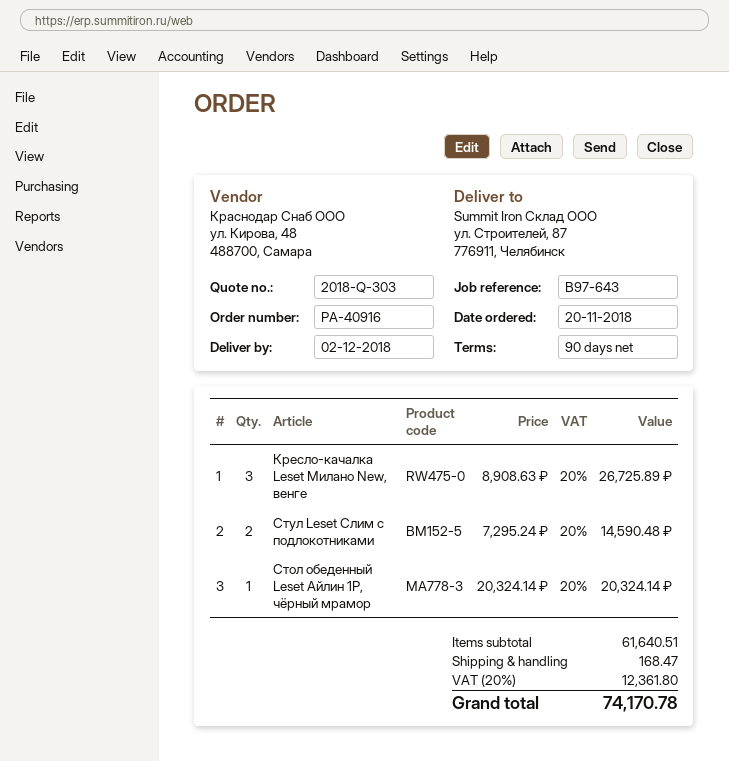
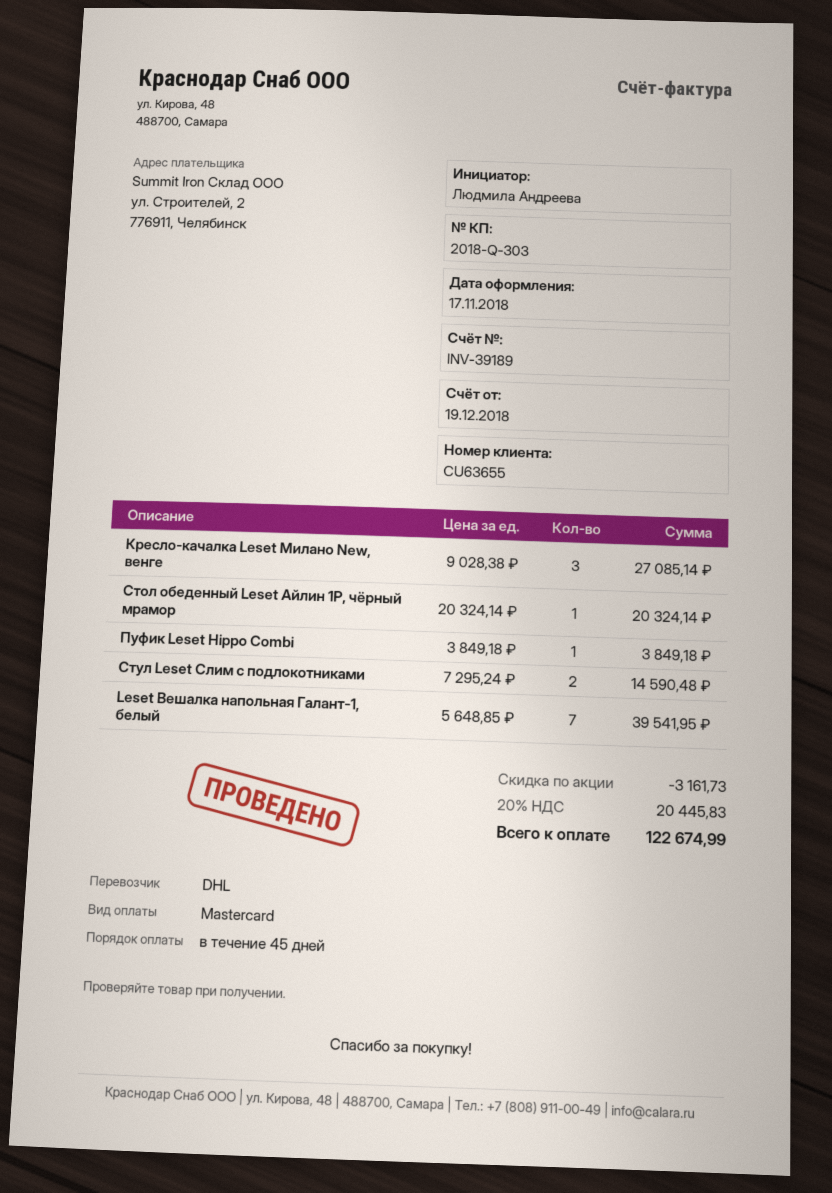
order date: 2018-11-20 -> 2018-11-17
payment terms: 90 days -> 45 days
Кресло-качалка Leset Милано New, венге: 3 x 8908.63 = 26725.89 -> 3 x 9028.38 = 27085.14
Пуфик Leset Hippo Combi: none -> 1 x 3849.18 = 3849.18
Leset Вешалка напольная Галант-1, белый: none -> 7 x 5648.85 = 39541.95
discount: none -> 3161.73
shipping: 168.47 -> none
tax: 20% = 12361.80 -> 20% = 20445.83
total: 74170.78 -> 122674.99

